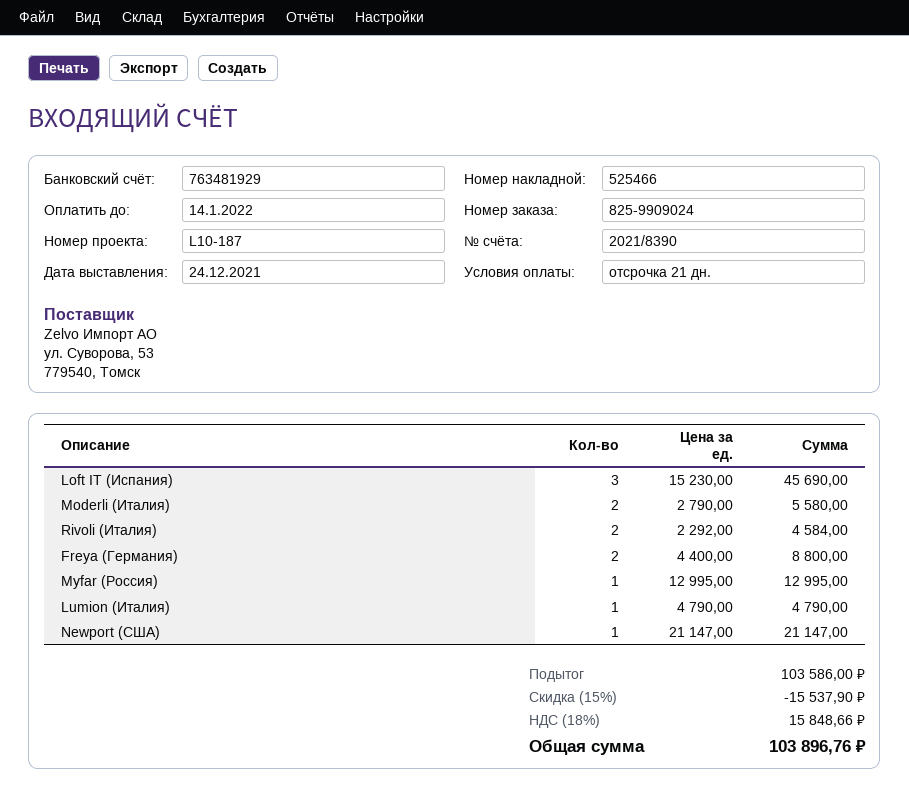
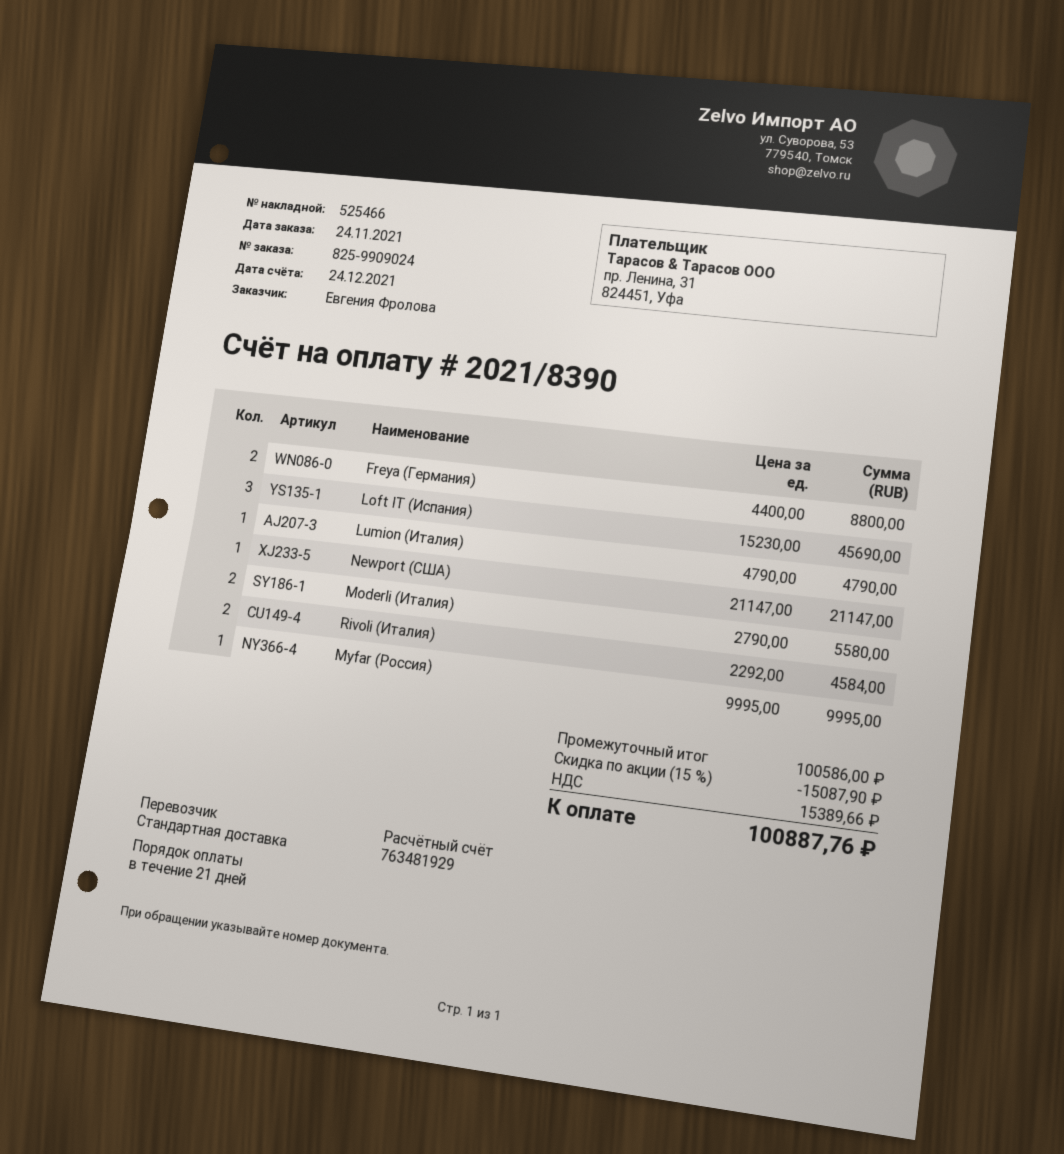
Myfar (Россия): 1 x 12995.00 = 12995.00 -> 1 x 9995.00 = 9995.00
subtotal: 103586.00 -> 100586.00
discount: 15% = 15537.90 -> 15% = 15087.90
tax: 15848.66 -> 15389.66
total: 103896.76 -> 100887.76

